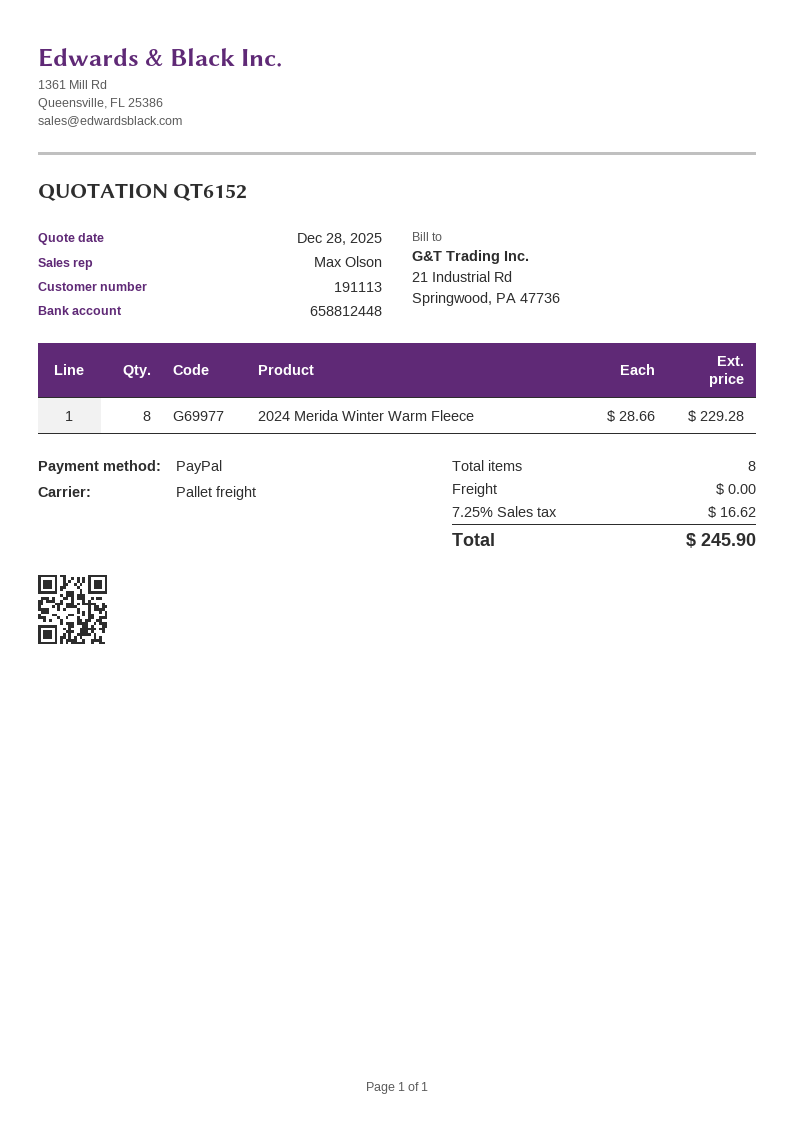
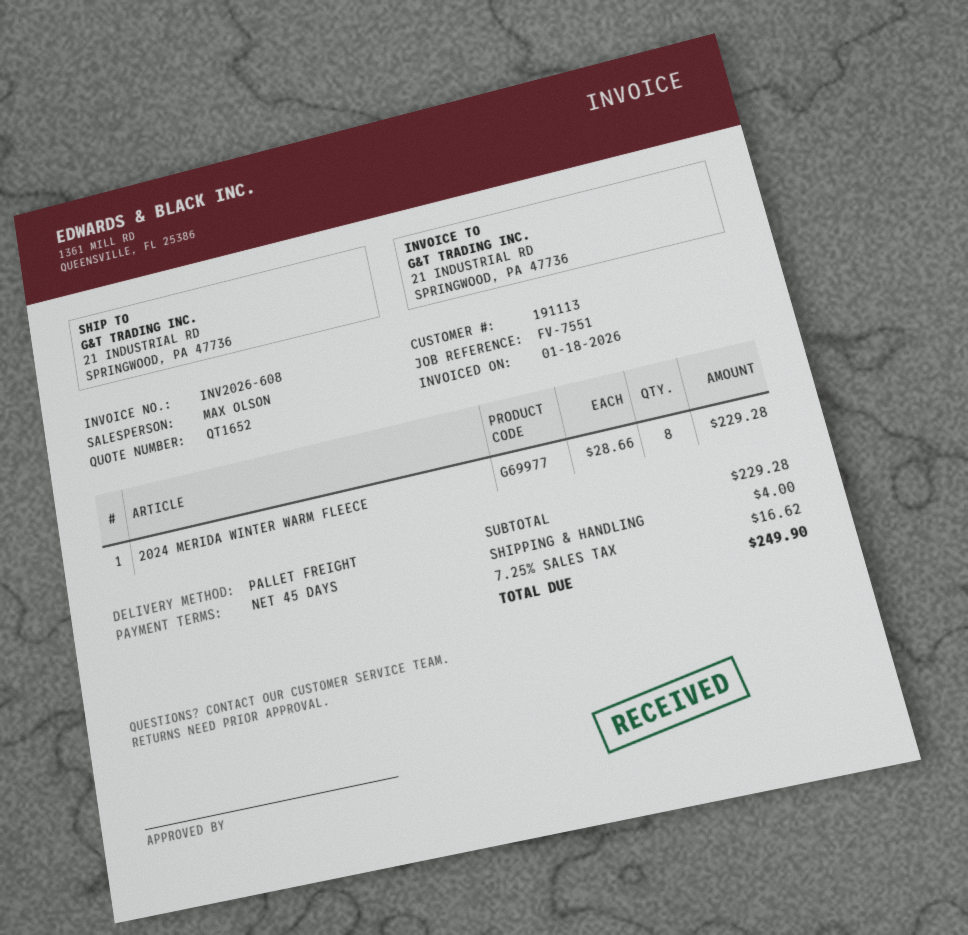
quote number: QT6152 -> QT1652
shipping: 0.00 -> 4.00
total: 245.90 -> 249.90

